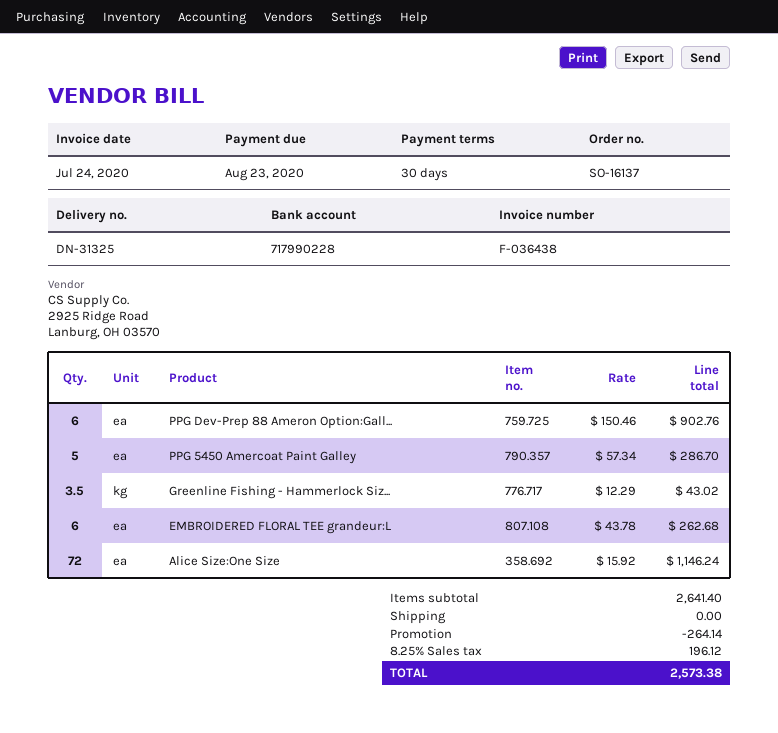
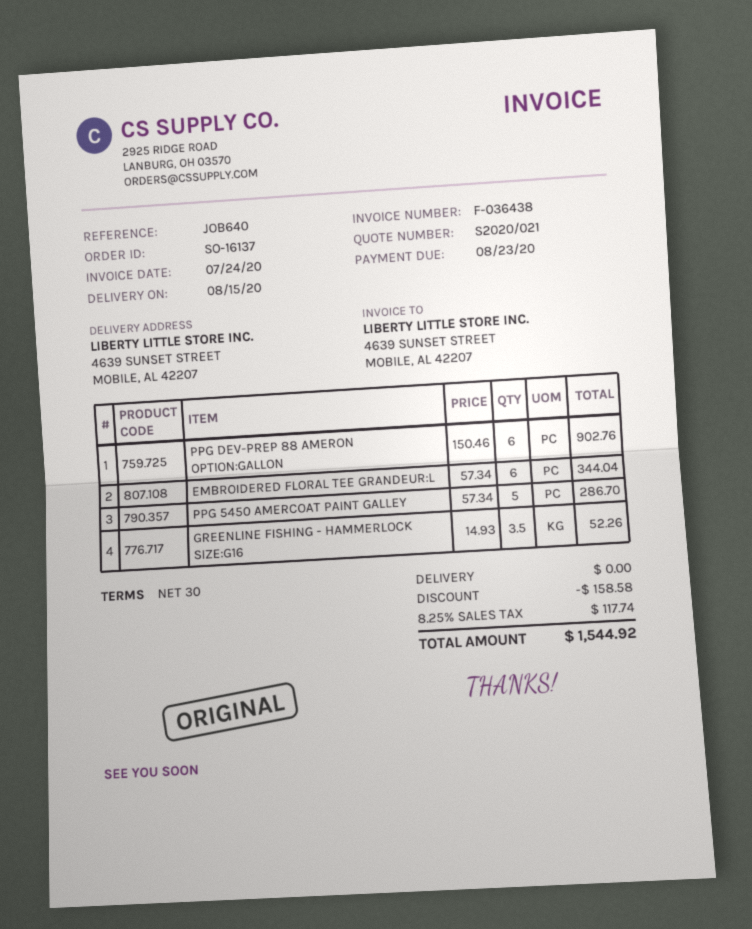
Greenline Fishing - Hammerlock Siz...: 3.5 x 12.29 = 43.02 -> 3.5 x 14.93 = 52.26
EMBROIDERED FLORAL TEE grandeur:L: 6 x 43.78 = 262.68 -> 6 x 57.34 = 344.04
Alice Size:One Size: 72 x 15.92 = 1146.24 -> none
discount: 264.14 -> 158.58
tax: 8.25% = 196.12 -> 8.25% = 117.74
total: 2573.38 -> 1544.92

